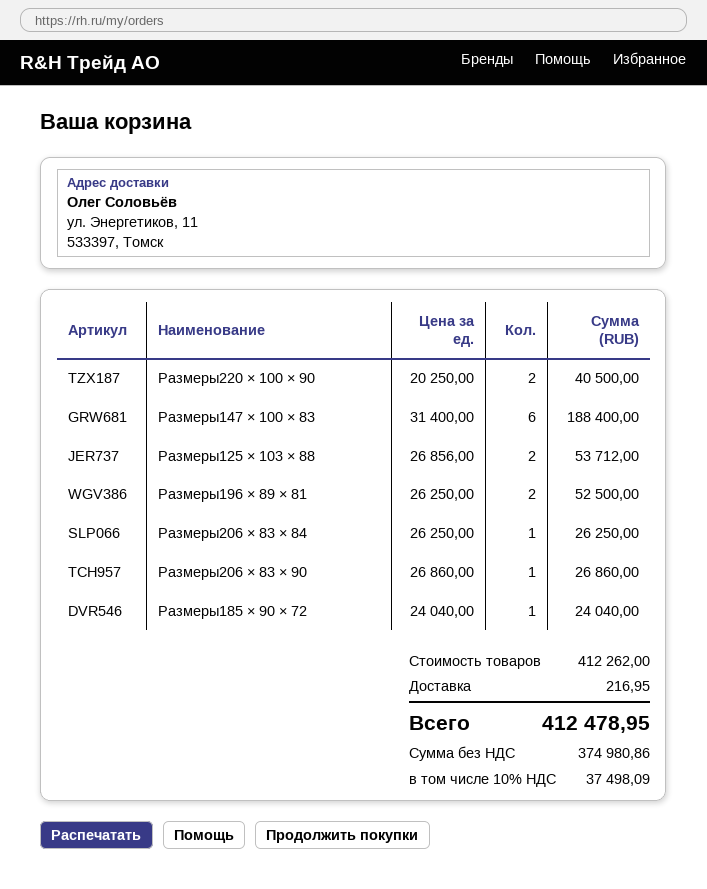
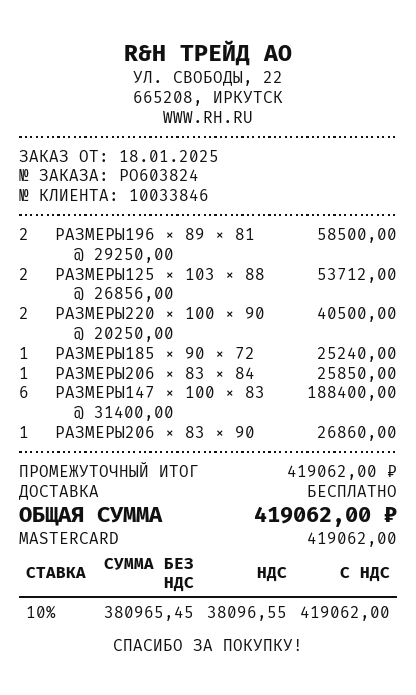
Размеры196 × 89 × 81: 2 x 26250.00 = 52500.00 -> 2 x 29250.00 = 58500.00
Размеры206 × 83 × 84: 1 x 26250.00 = 26250.00 -> 1 x 25850.00 = 25850.00
Размеры185 × 90 × 72: 1 x 24040.00 = 24040.00 -> 1 x 25240.00 = 25240.00
subtotal: 412262.00 -> 419062.00
shipping: 216.95 -> 0.00
net: 374980.86 -> 380965.45
tax: 10% = 37498.09 -> 10% = 38096.55
total: 412478.95 -> 419062.00

